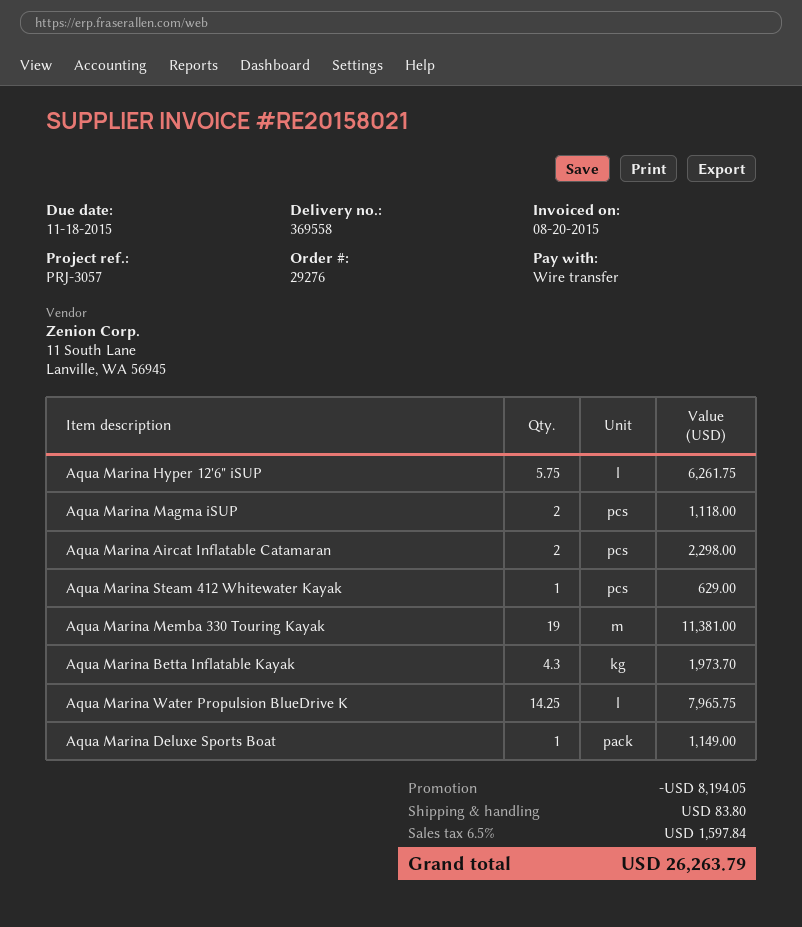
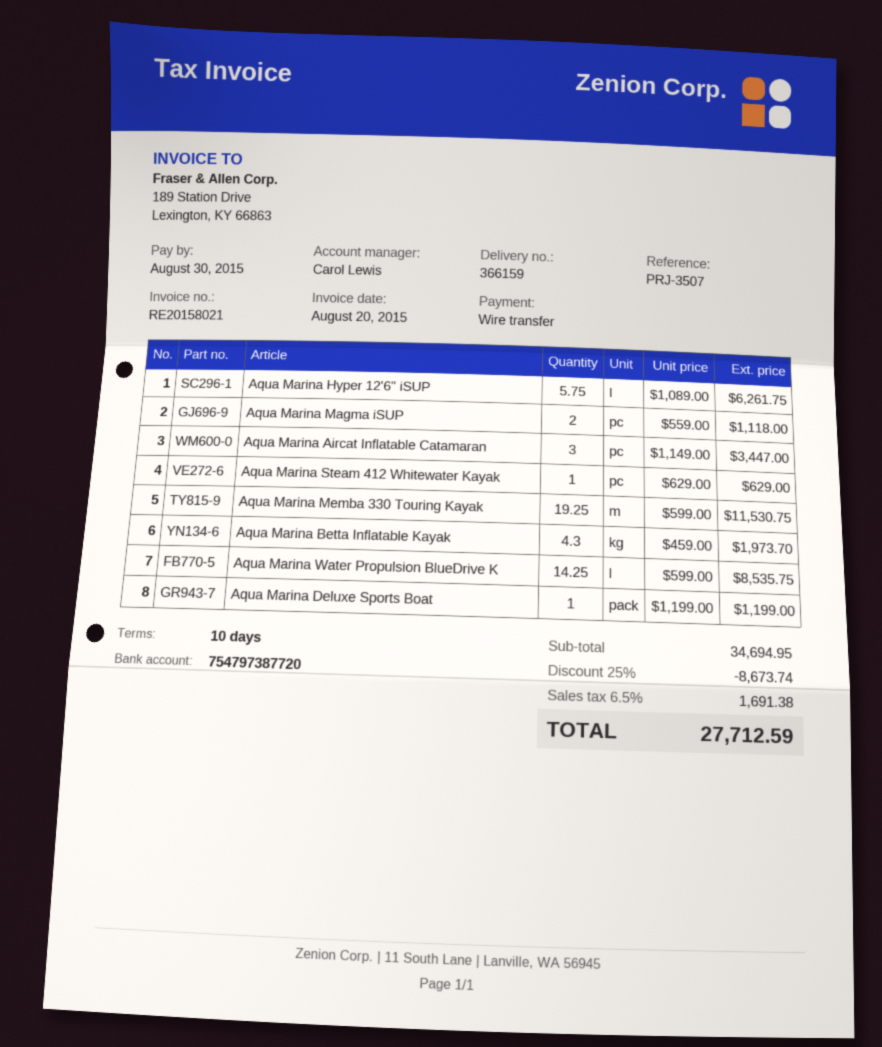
delivery note number: 369558 -> 366159
due date: 2015-11-18 -> 2015-08-30
reference: PRJ-3057 -> PRJ-3507
Aqua Marina Aircat Inflatable Catamaran: 2 for 2298.00 -> 3 for 3447.00
Aqua Marina Memba 330 Touring Kayak: 19 for 11381.00 -> 19.25 for 11530.75
Aqua Marina Water Propulsion BlueDrive K: 14.25 for 7965.75 -> 14.25 for 8535.75
Aqua Marina Deluxe Sports Boat: 1 for 1149.00 -> 1 for 1199.00
discount: 8194.05 -> 8673.74
shipping: 83.80 -> none
tax: 6.5% = 1597.84 -> 6.5% = 1691.38
total: 26263.79 -> 27712.59

